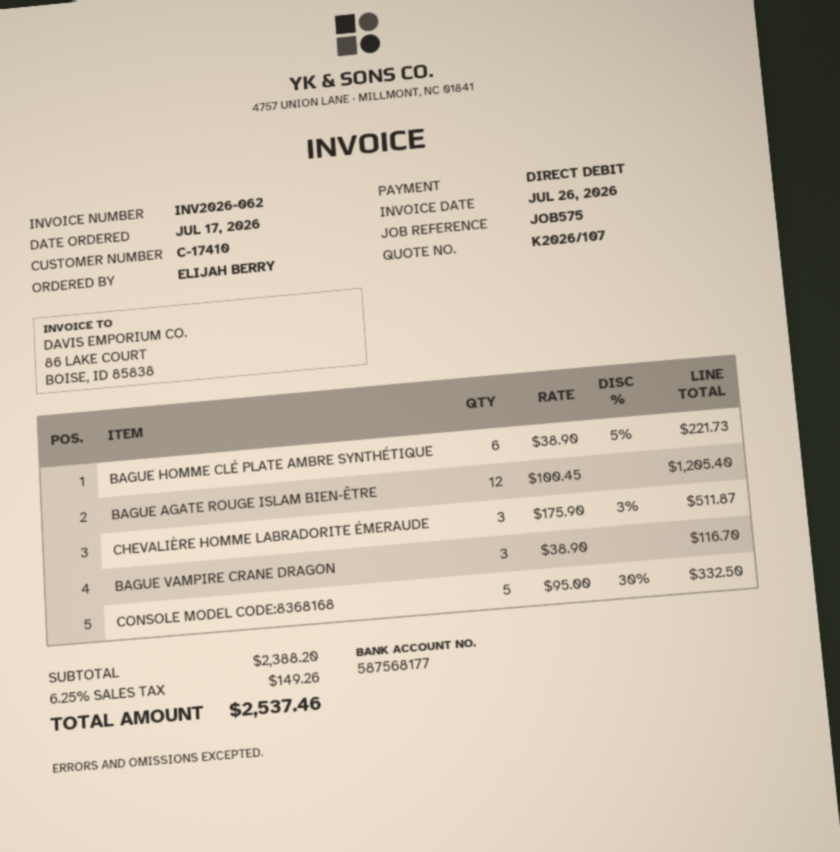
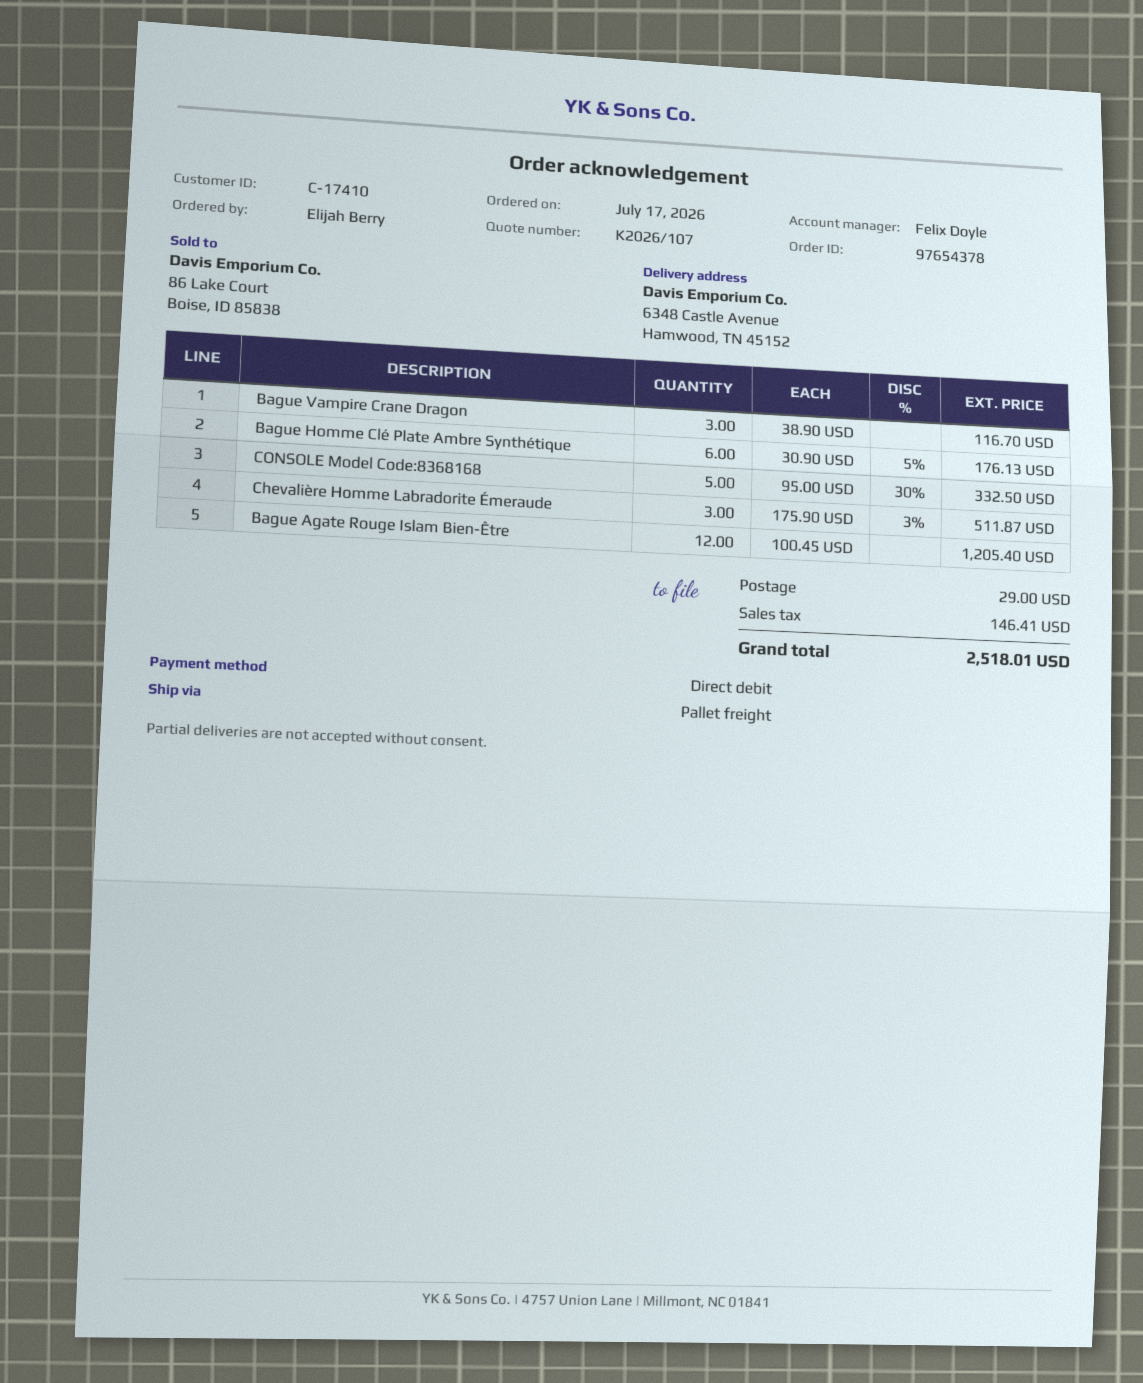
BAGUE HOMME CLÉ PLATE AMBRE SYNTHÉTIQUE: 6 x 38.90 - 5% = 221.73 -> 6 x 30.90 - 5% = 176.13
shipping: none -> 29.00
tax: 149.26 -> 146.41
total: 2537.46 -> 2518.01

